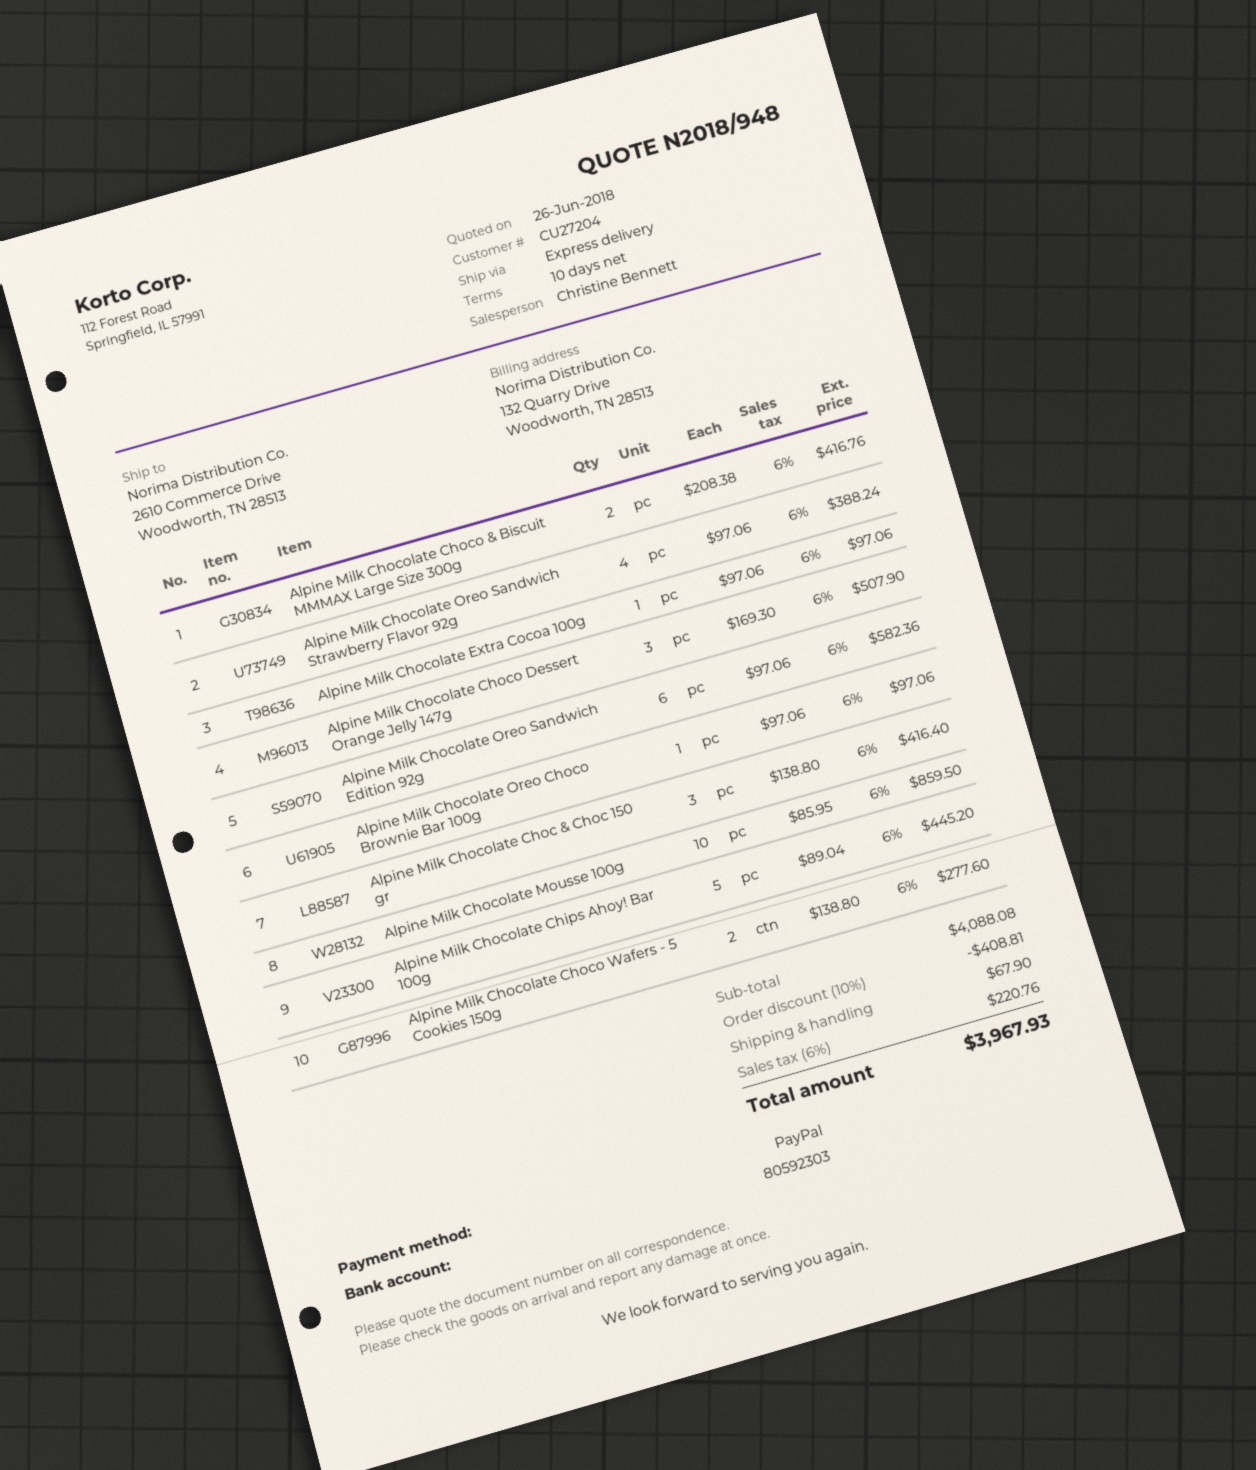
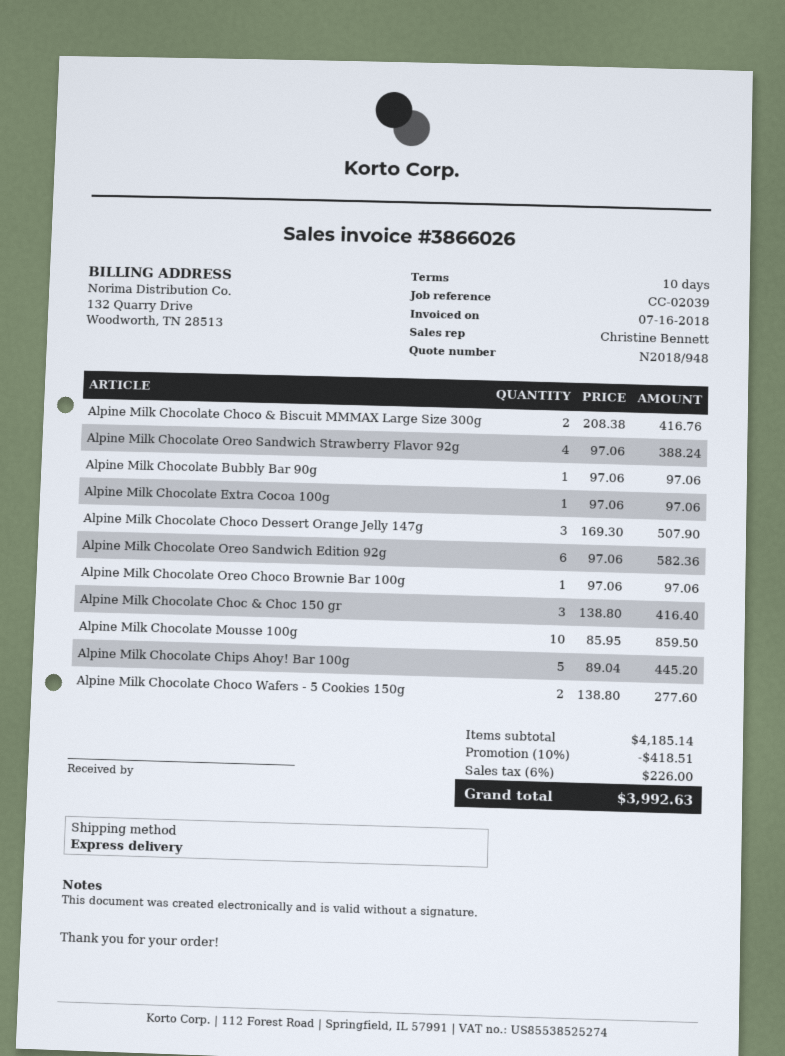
Alpine Milk Chocolate Bubbly Bar 90g: none -> 1 x 97.06 = 97.06
subtotal: 4088.08 -> 4185.14
discount: 10% = 408.81 -> 10% = 418.51
shipping: 67.90 -> none
tax: 6% = 220.76 -> 6% = 226.00
total: 3967.93 -> 3992.63

